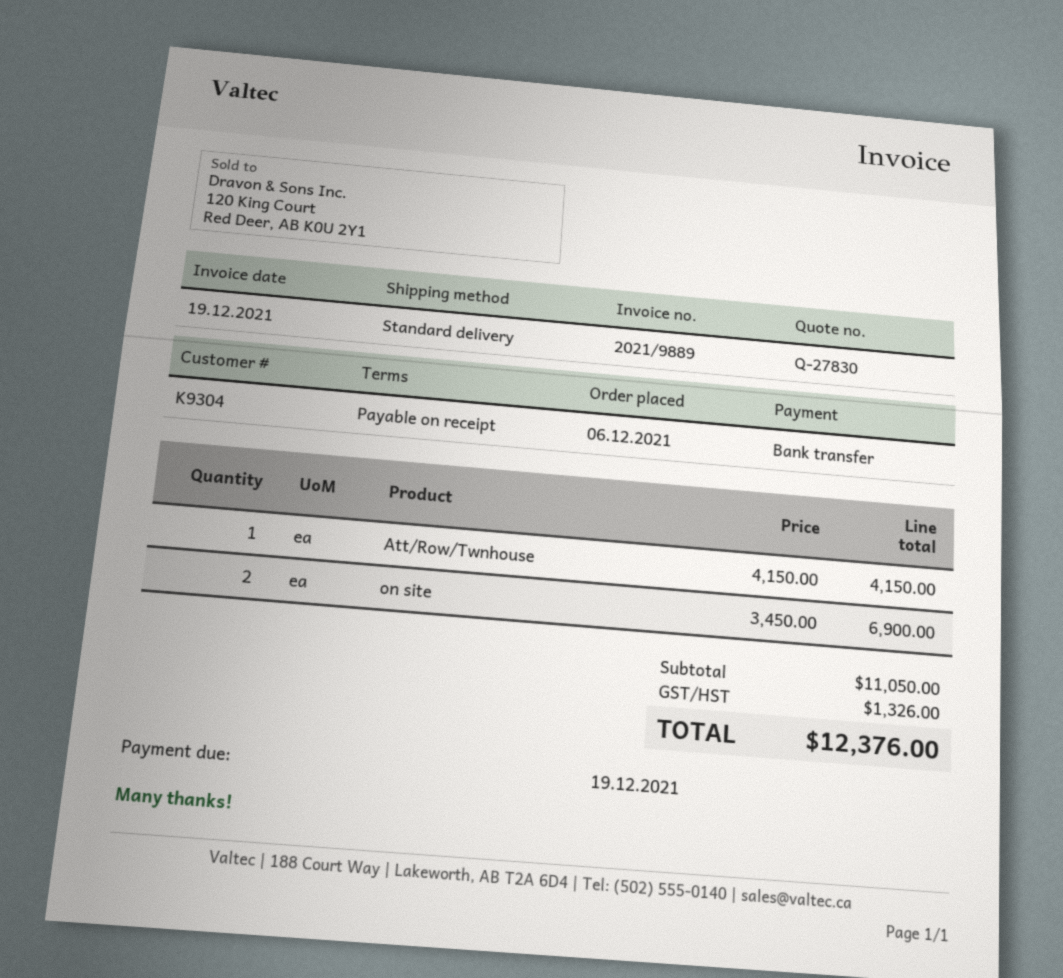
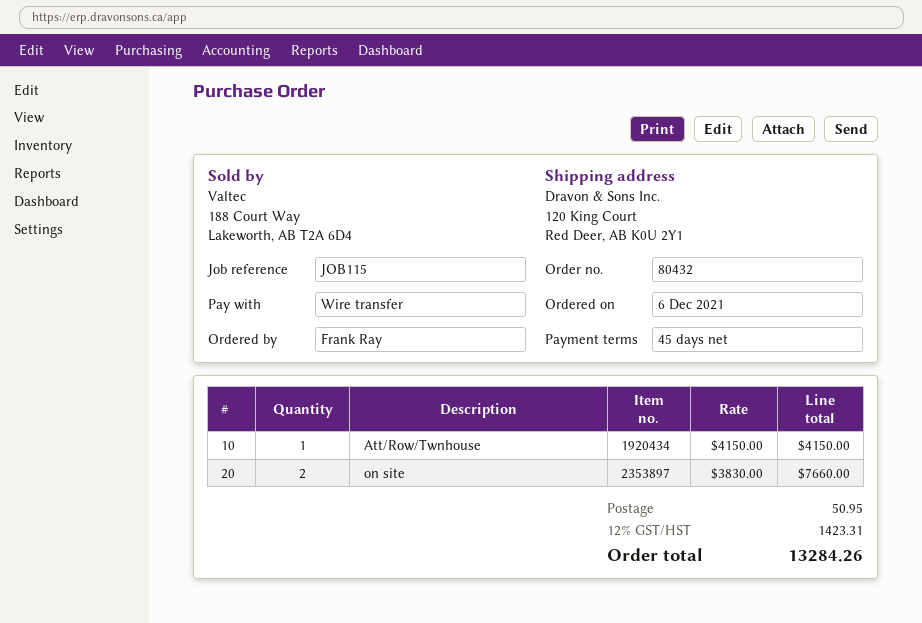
payment terms: on receipt -> 45 days
on site: 2 x 3450.00 = 6900.00 -> 2 x 3830.00 = 7660.00
shipping: none -> 50.95
tax: 1326.00 -> 1423.31
total: 12376.00 -> 13284.26

